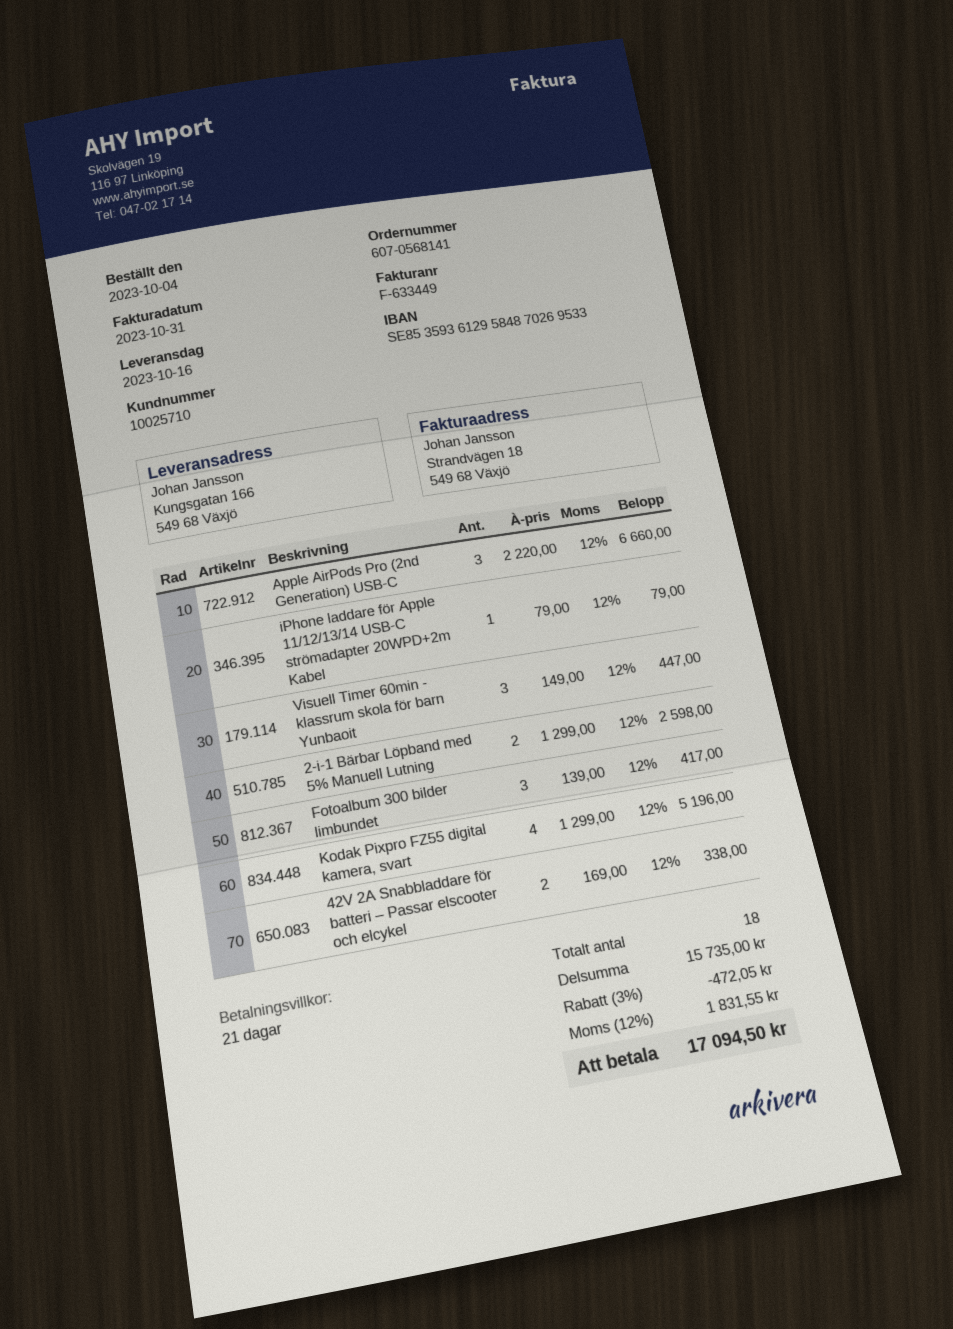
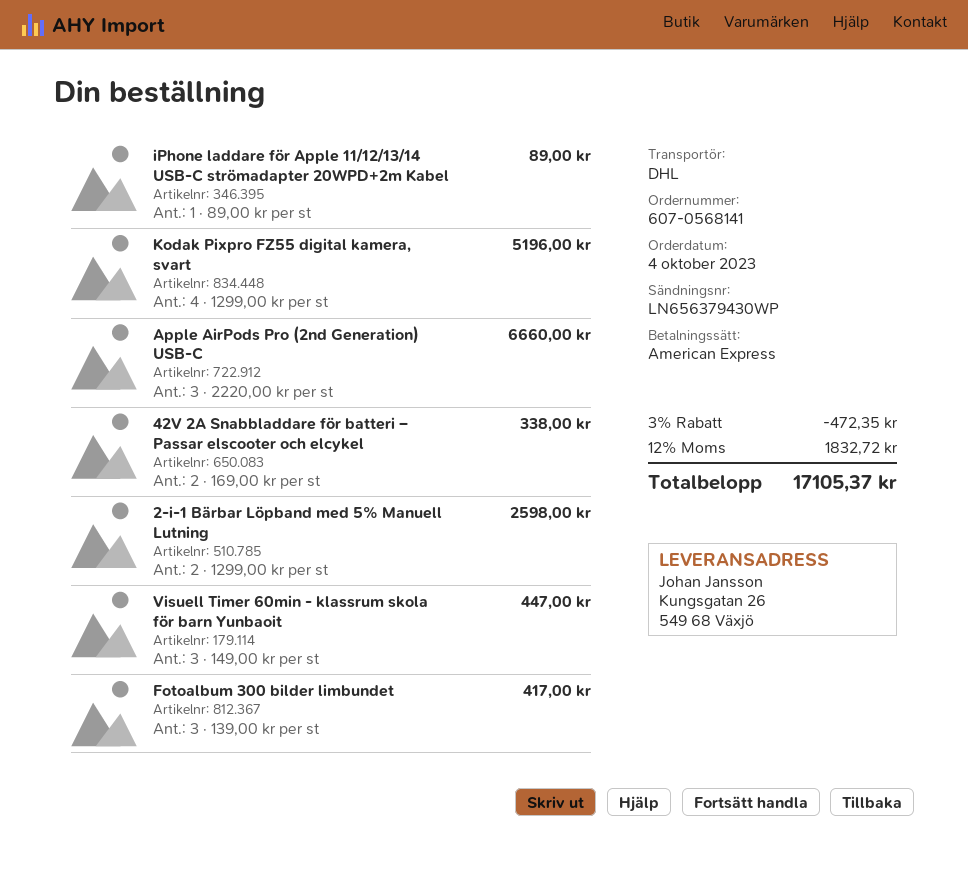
ship to: Kungsgatan 166, 549 68 Växjö -> Kungsgatan 26, 549 68 Växjö
iPhone laddare för Apple 11/12/13/14 USB-C strömadapter 20WPD+2m Kabel: 1 x 79.00 = 79.00 -> 1 x 89.00 = 89.00
discount: 3% = 472.05 -> 3% = 472.35
tax: 12% = 1831.55 -> 12% = 1832.72
total: 17094.50 -> 17105.37

